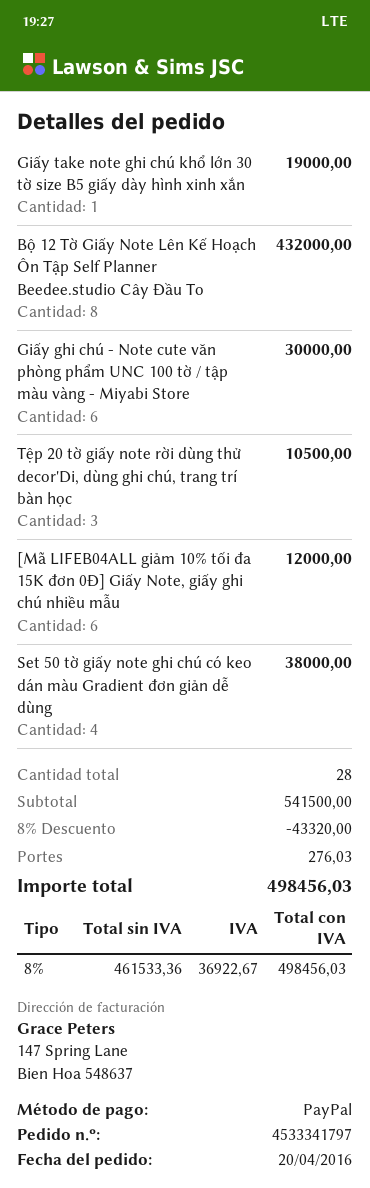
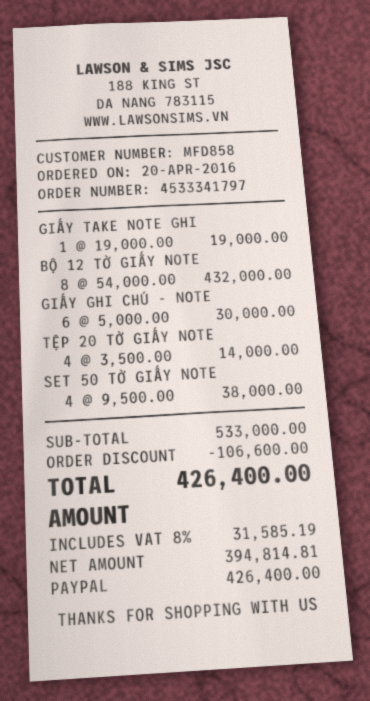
Tệp 20 tờ giấy note rời dùng thử decor'Di, dùng ghi chú, trang trí bàn học: 3 for 10500.00 -> 4 for 14000.00
[Mã LIFEB04ALL giảm 10% tối đa 15K đơn 0Đ] Giấy Note, giấy ghi chú nhiều mẫu: 6 for 12000.00 -> none
subtotal: 541500.00 -> 533000.00
discount: 43320.00 -> 106600.00
shipping: 276.03 -> none
net: 461533.36 -> 394814.81
tax: 8% = 36922.67 -> 8% = 31585.19
total: 498456.03 -> 426400.00

